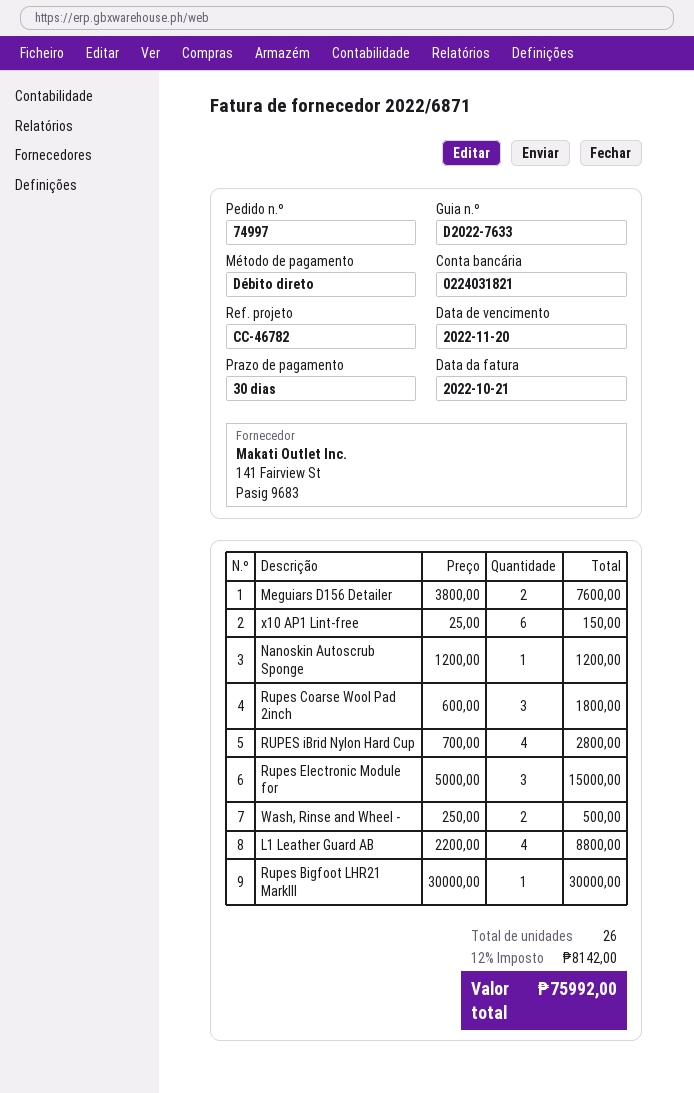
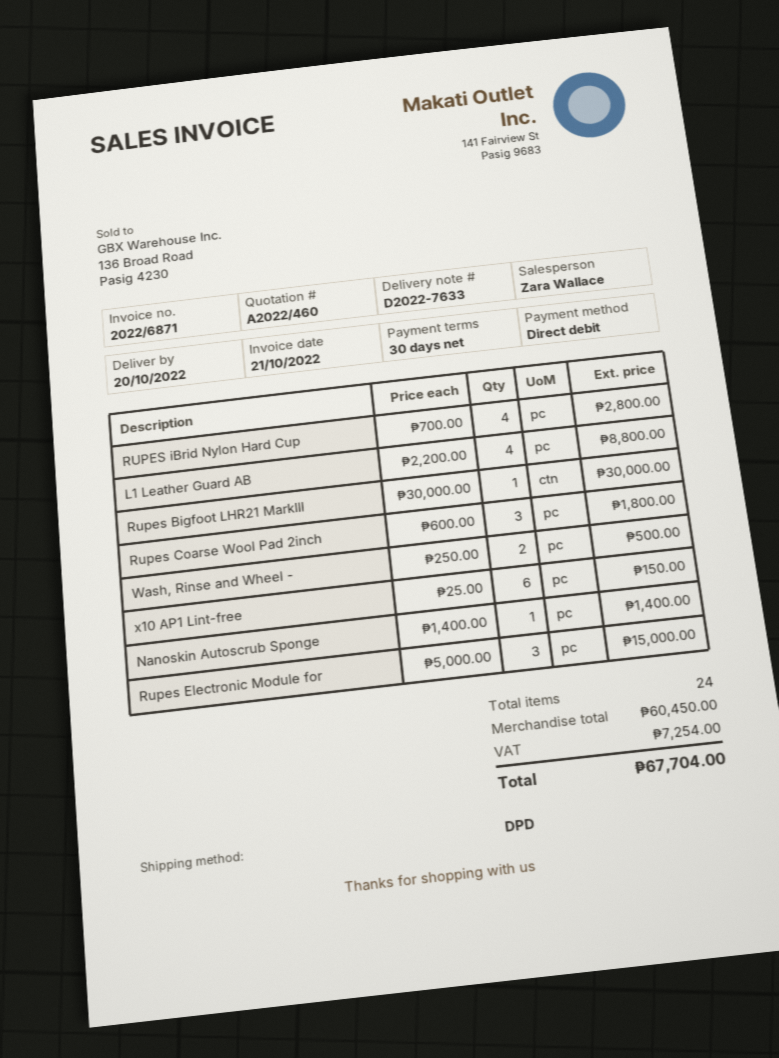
Meguiars D156 Detailer: 2 x 3800.00 = 7600.00 -> none
Nanoskin Autoscrub Sponge: 1 x 1200.00 = 1200.00 -> 1 x 1400.00 = 1400.00
total quantity: 26 -> 24
tax: 8142.00 -> 7254.00
total: 75992.00 -> 67704.00

